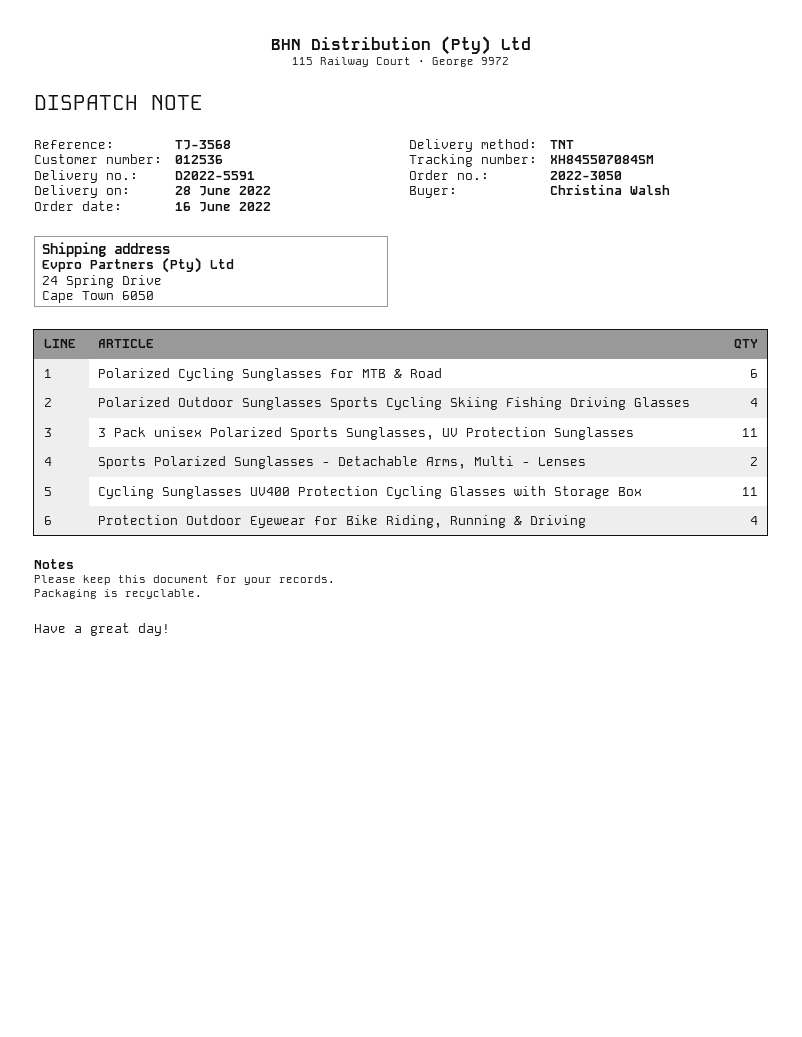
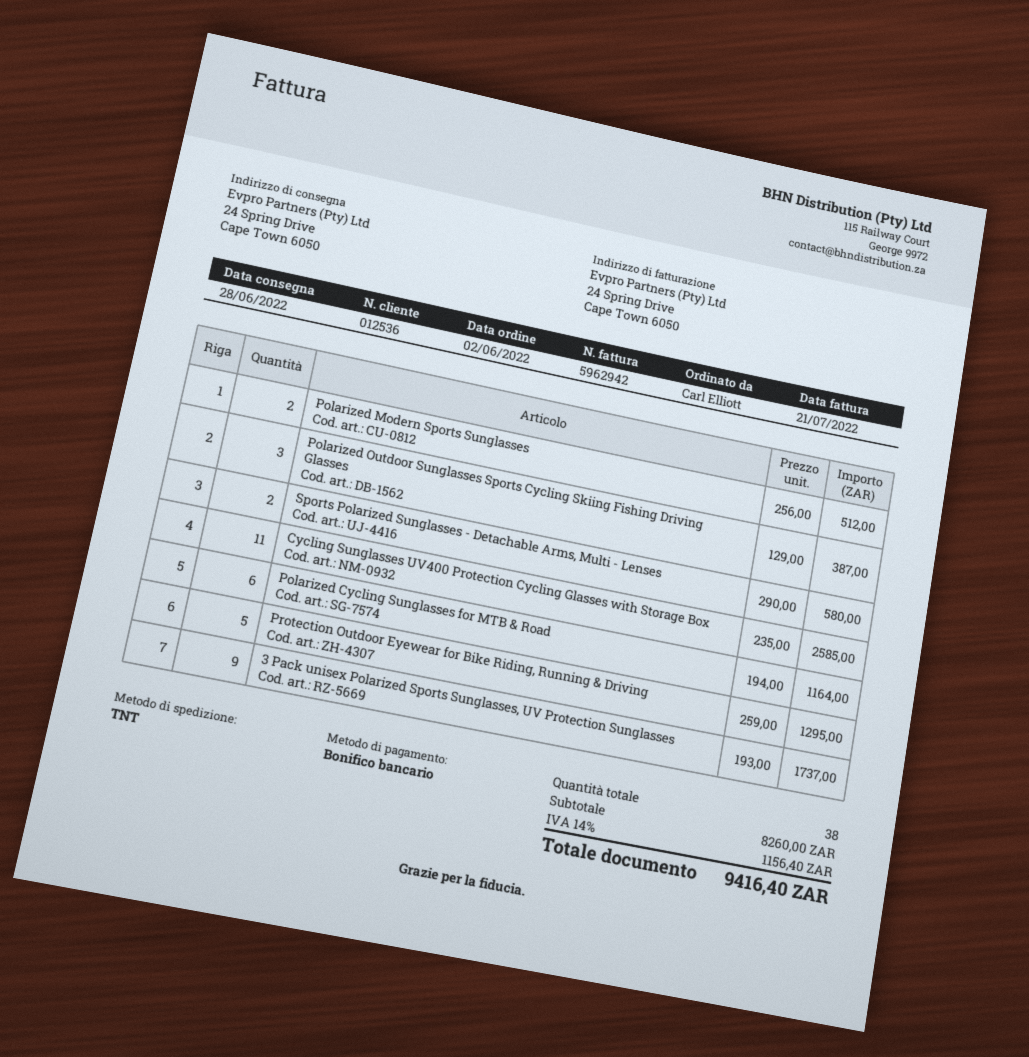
order date: 2022-06-16 -> 2022-06-02
ordered by: Christina Walsh -> Carl Elliott
Polarized Outdoor Sunglasses Sports Cycling Skiing Fishing Driving Glasses: 4 -> 3
3 Pack unisex Polarized Sports Sunglasses, UV Protection Sunglasses: 11 -> 9
Protection Outdoor Eyewear for Bike Riding, Running & Driving: 4 -> 5
Polarized Modern Sports Sunglasses: none -> 2

